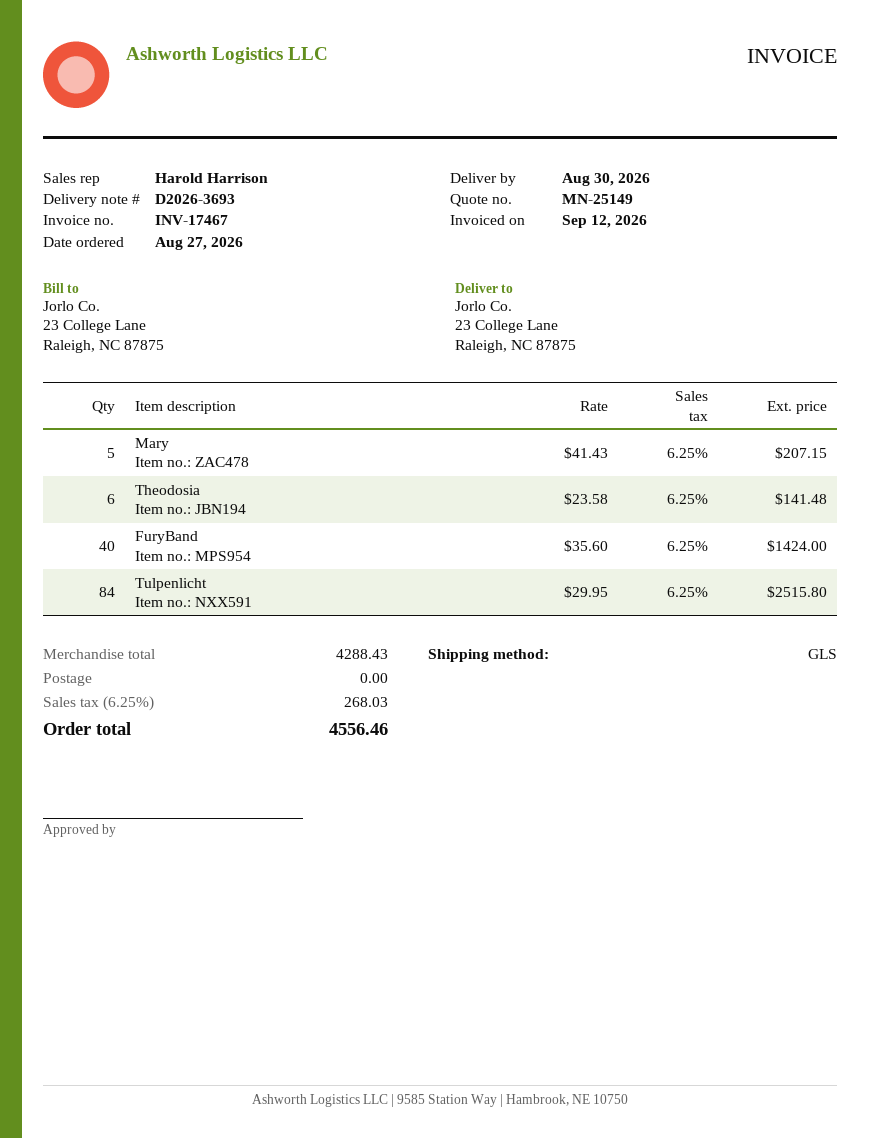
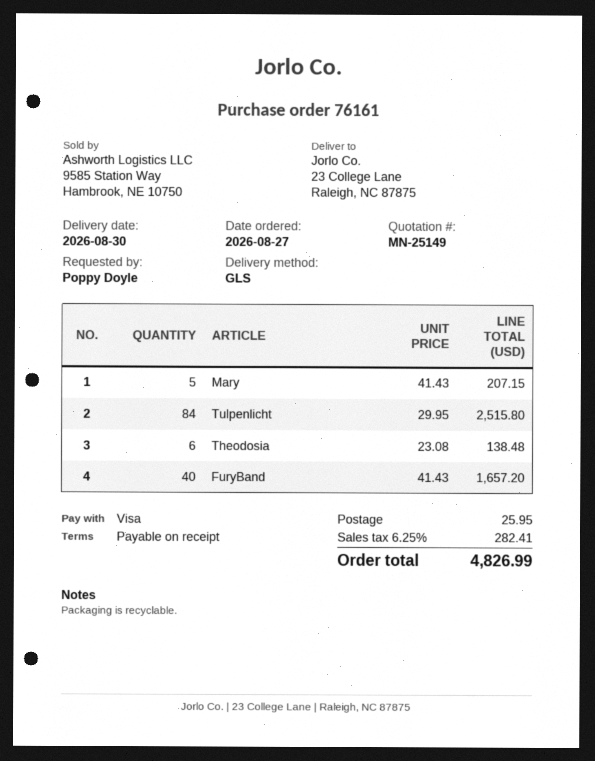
Theodosia: 6 x 23.58 = 141.48 -> 6 x 23.08 = 138.48
FuryBand: 40 x 35.60 = 1424.00 -> 40 x 41.43 = 1657.20
shipping: 0.00 -> 25.95
tax: 6.25% = 268.03 -> 6.25% = 282.41
total: 4556.46 -> 4826.99

